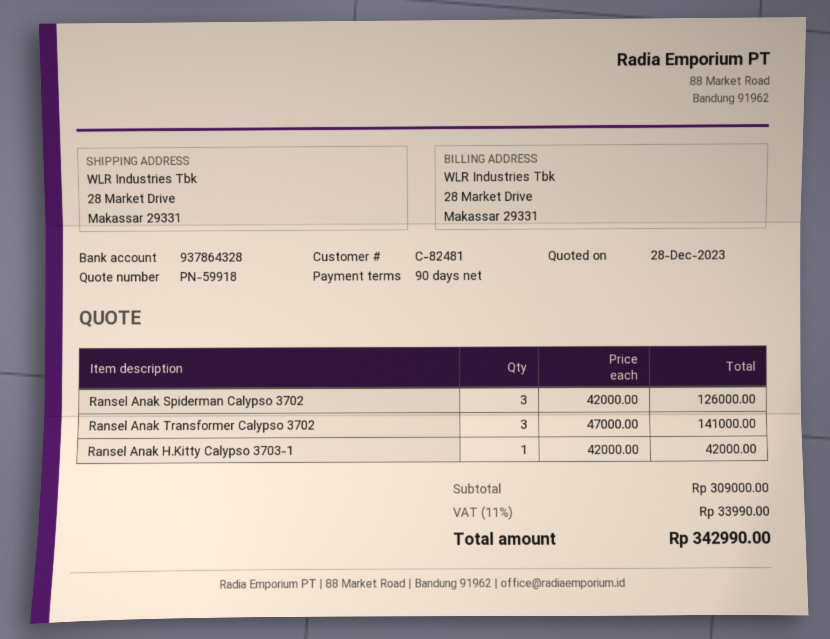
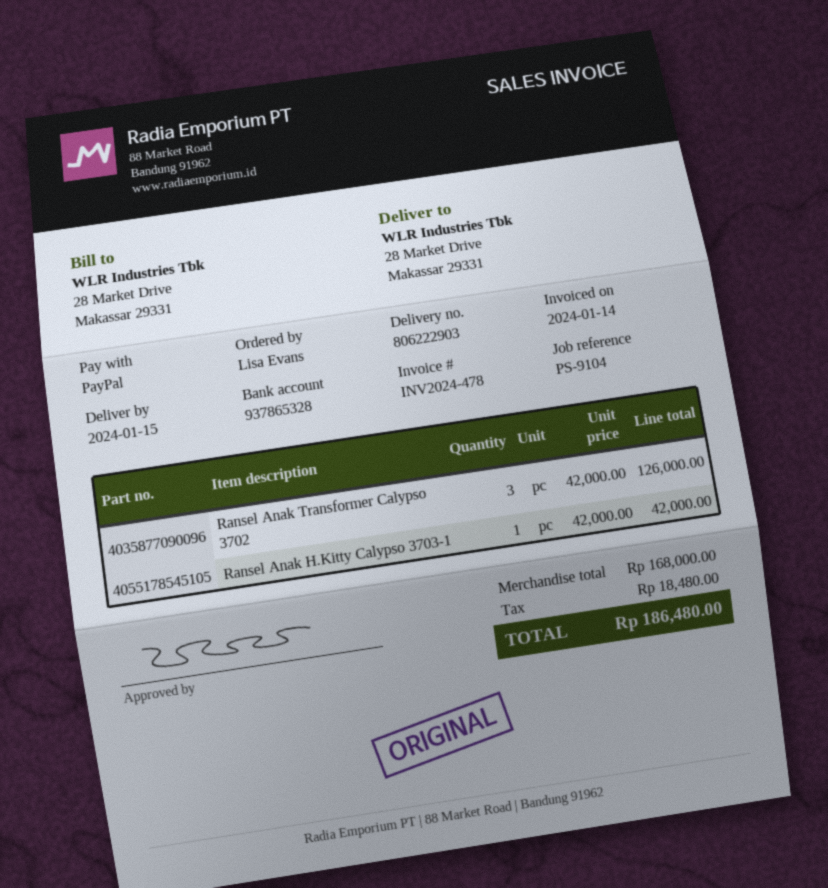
bank account: 937864328 -> 937865328
Ransel Anak Spiderman Calypso 3702: 3 x 42000.00 = 126000.00 -> none
Ransel Anak Transformer Calypso 3702: 3 x 47000.00 = 141000.00 -> 3 x 42000.00 = 126000.00
subtotal: 309000.00 -> 168000.00
tax: 33990.00 -> 18480.00
total: 342990.00 -> 186480.00

